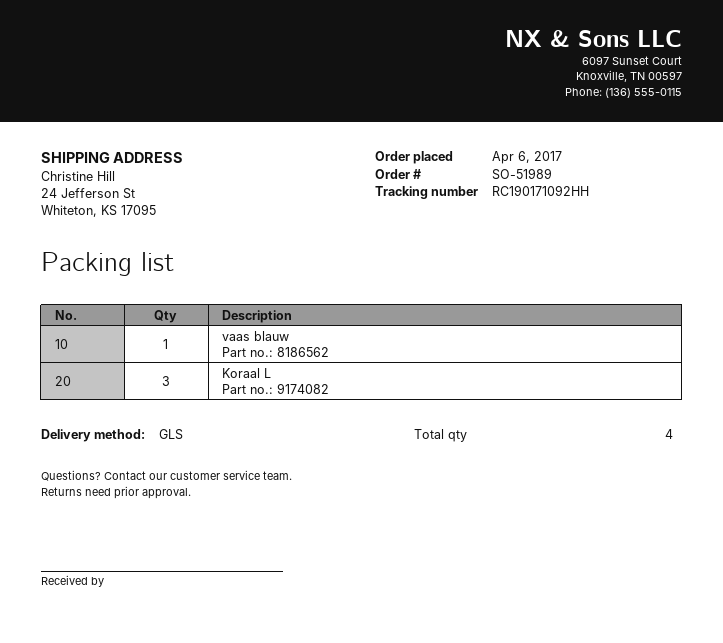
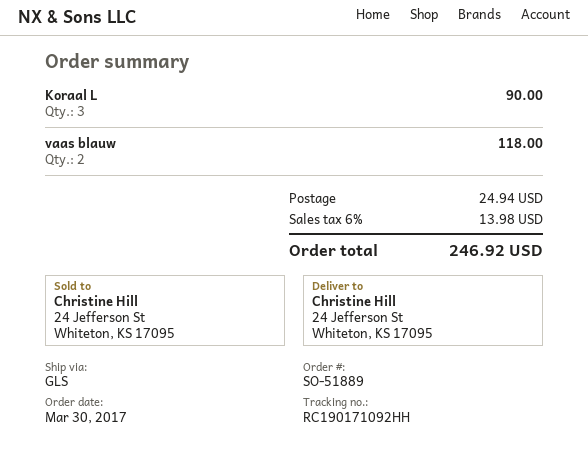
order number: SO-51989 -> SO-51889
order date: 2017-04-06 -> 2017-03-30
vaas blauw: 1 -> 2

